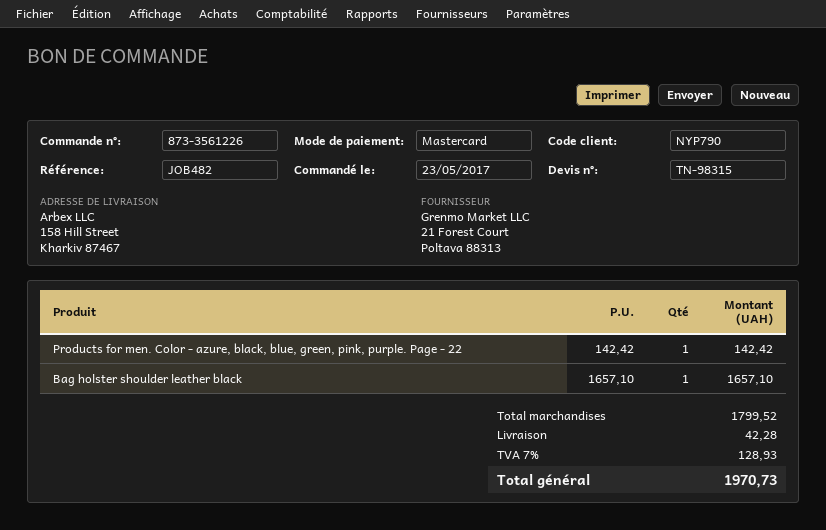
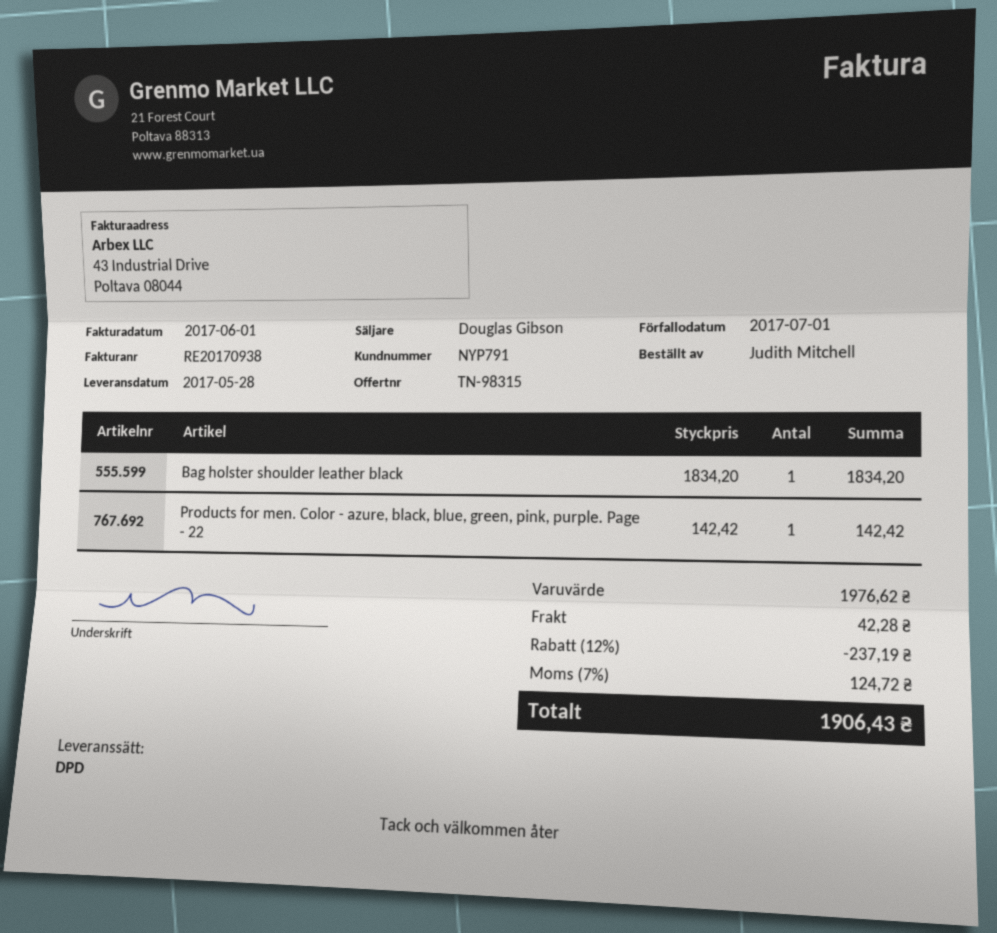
customer number: NYP790 -> NYP791
Bag holster shoulder leather black: 1 x 1657.10 = 1657.10 -> 1 x 1834.20 = 1834.20
subtotal: 1799.52 -> 1976.62
discount: none -> 12% = 237.19
tax: 7% = 128.93 -> 7% = 124.72
total: 1970.73 -> 1906.43

